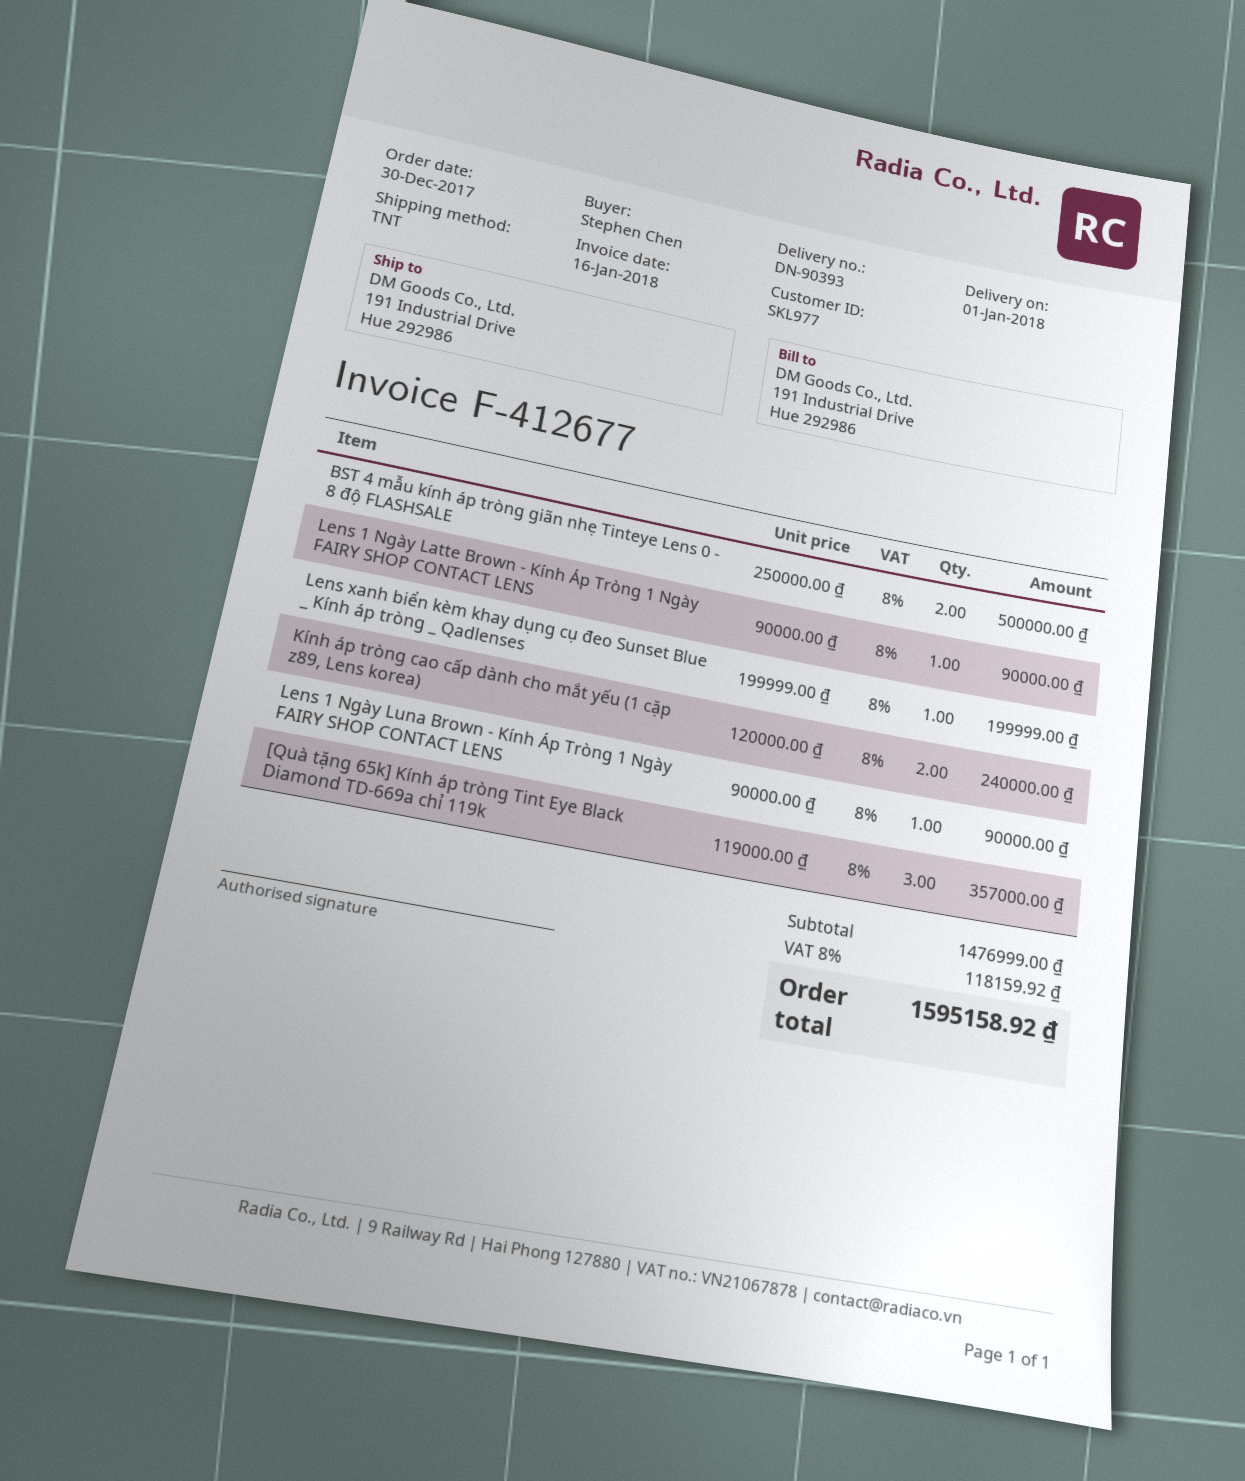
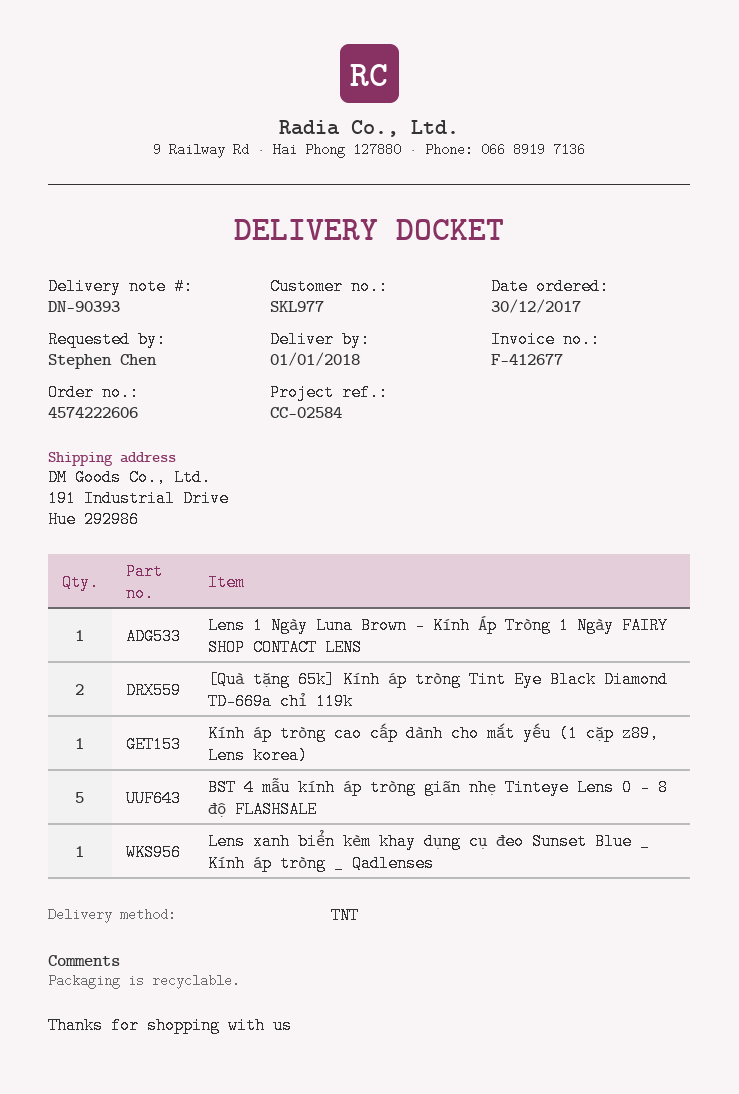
BST 4 mẫu kính áp tròng giãn nhẹ Tinteye Lens 0 - 8 độ FLASHSALE: 2 -> 5
Lens 1 Ngày Latte Brown - Kính Áp Tròng 1 Ngày FAIRY SHOP CONTACT LENS: 1 -> none
Kính áp tròng cao cấp dành cho mắt yếu (1 cặp z89, Lens korea): 2 -> 1
[Quà tặng 65k] Kính áp tròng Tint Eye Black Diamond TD-669a chỉ 119k: 3 -> 2

